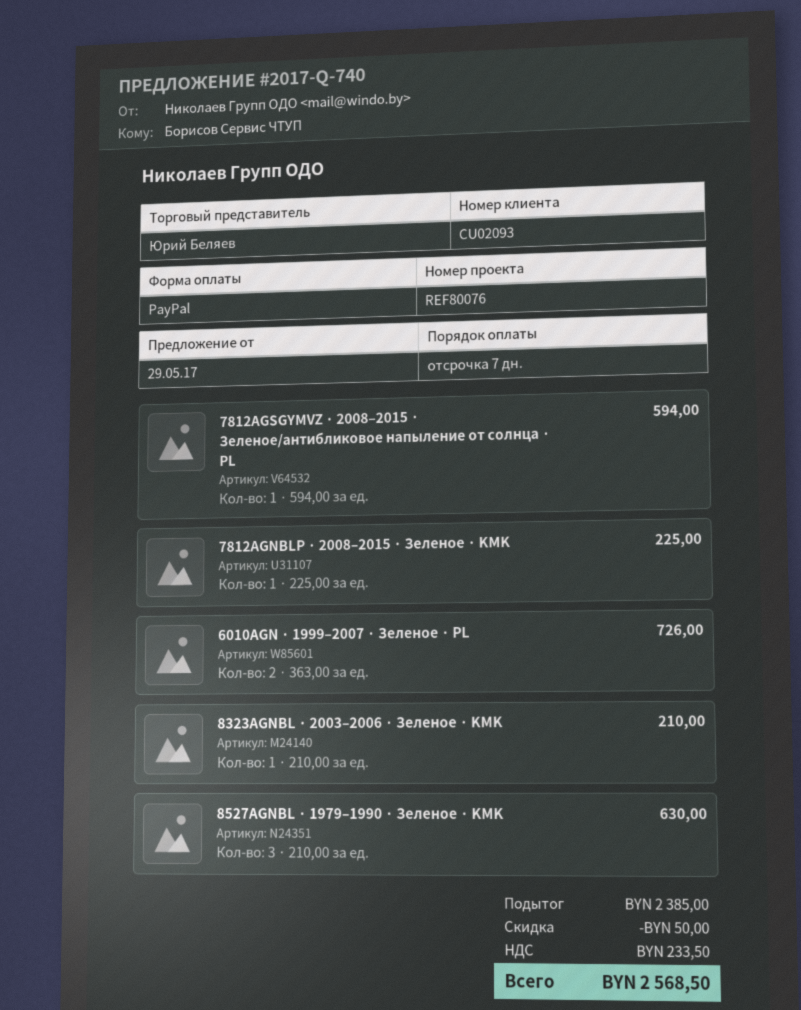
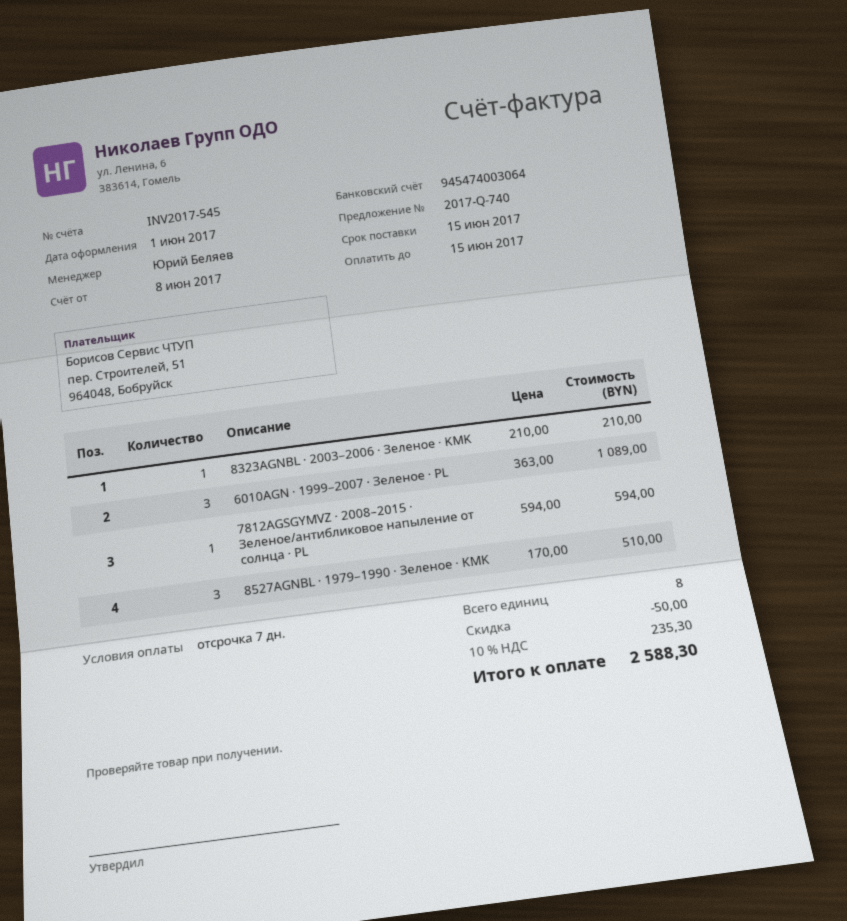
7812AGNBLP · 2008–2015 · Зеленое · KMK: 1 x 225.00 = 225.00 -> none
6010AGN · 1999–2007 · Зеленое · PL: 2 x 363.00 = 726.00 -> 3 x 363.00 = 1089.00
8527AGNBL · 1979–1990 · Зеленое · KMK: 3 x 210.00 = 630.00 -> 3 x 170.00 = 510.00
tax: 233.50 -> 235.30
total: 2568.50 -> 2588.30

